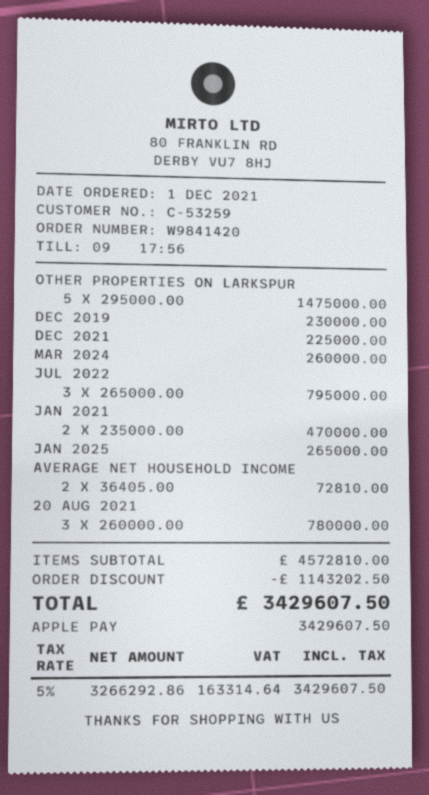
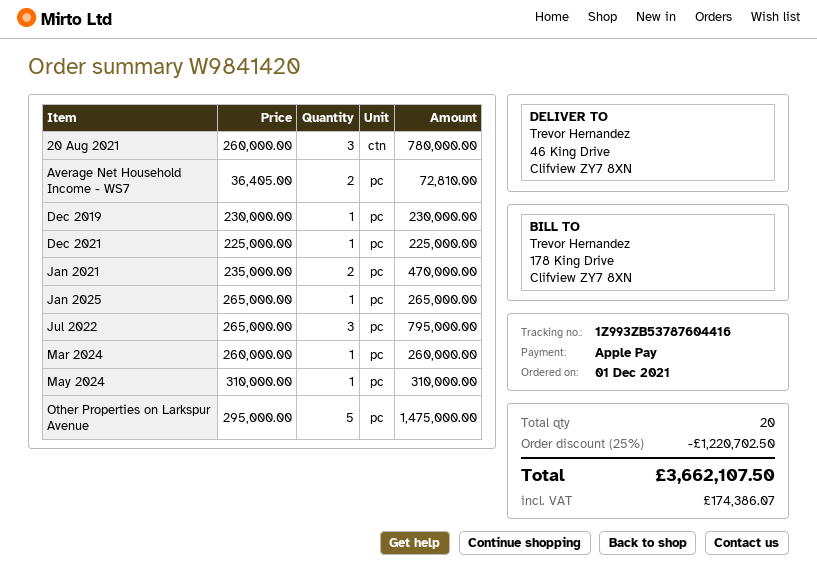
May 2024: none -> 1 x 310000.00 = 310000.00
discount: 1143202.50 -> 1220702.50
tax: 163314.64 -> 174386.07
total: 3429607.50 -> 3662107.50

